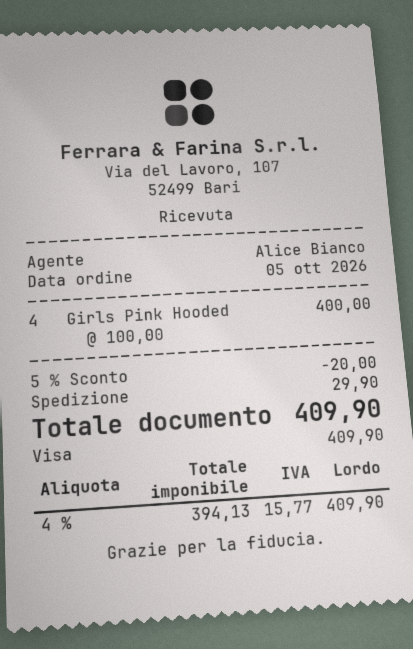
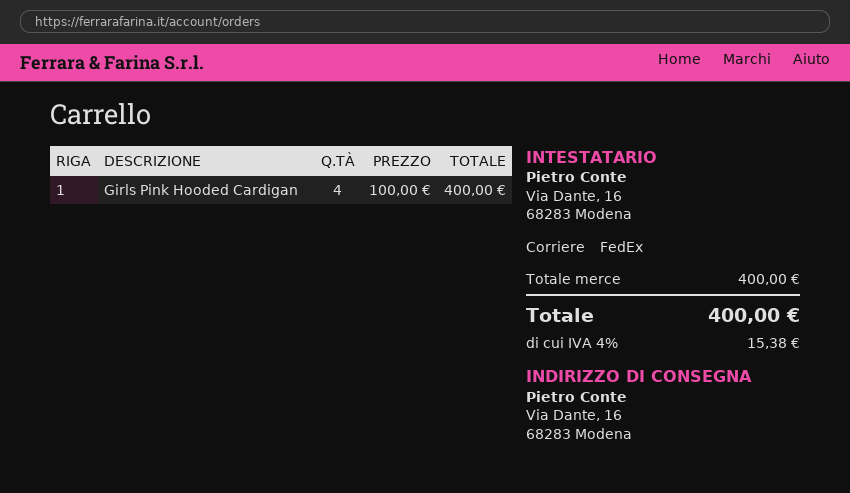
discount: 5% = 20.00 -> none
shipping: 29.90 -> none
tax: 4% = 15.77 -> 4% = 15.38
total: 409.90 -> 400.00

